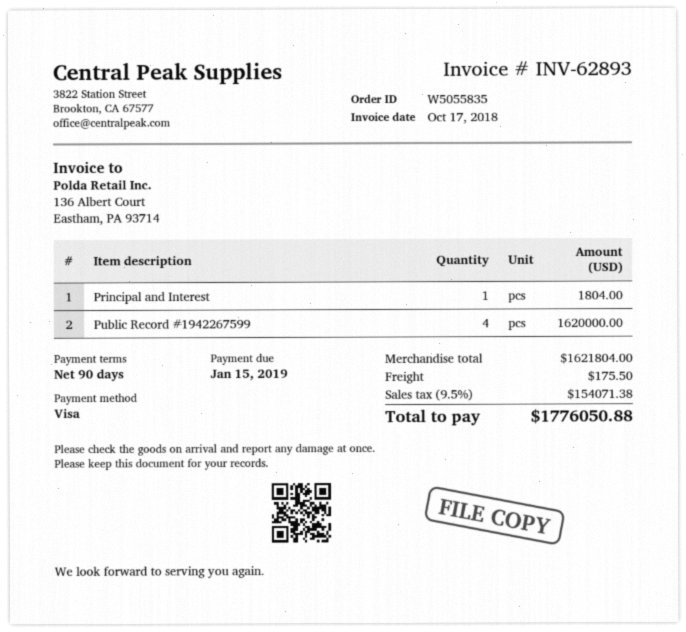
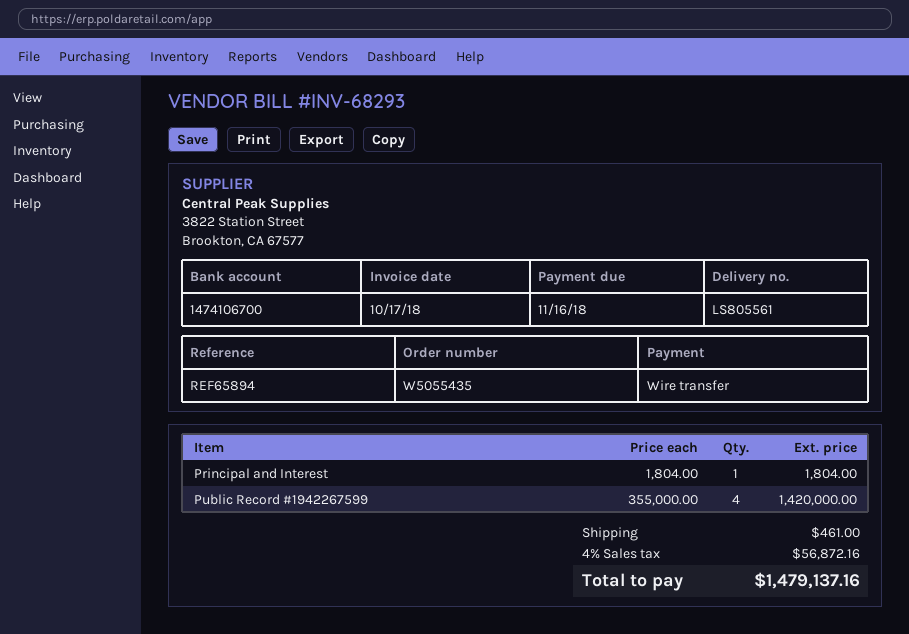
order number: W5055835 -> W5055435
invoice number: INV-62893 -> INV-68293
due date: 2019-01-15 -> 2018-11-16
payment method: Visa -> bank transfer
Public Record #1942267599: 4 for 1620000.00 -> 4 for 1420000.00
shipping: 175.50 -> 461.00
tax: 9.5% = 154071.38 -> 4% = 56872.16
total: 1776050.88 -> 1479137.16

